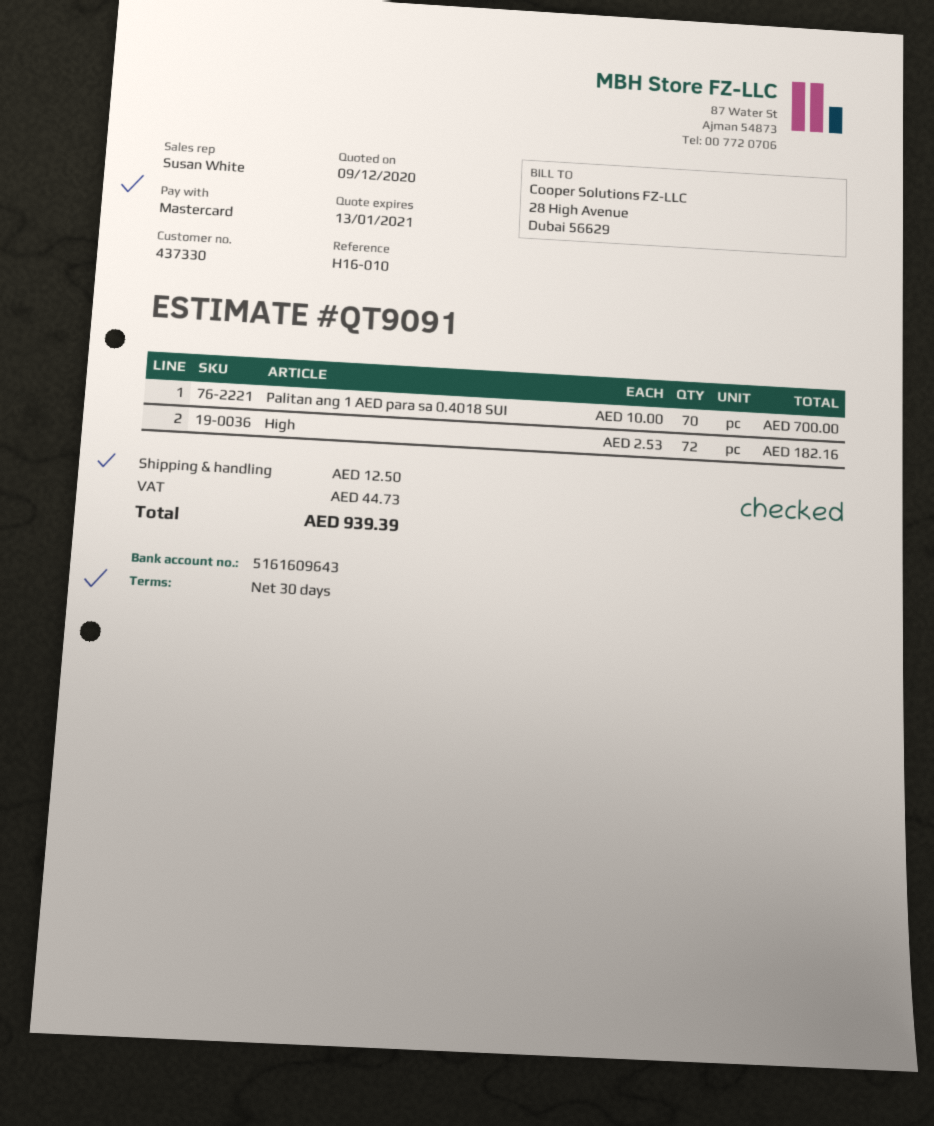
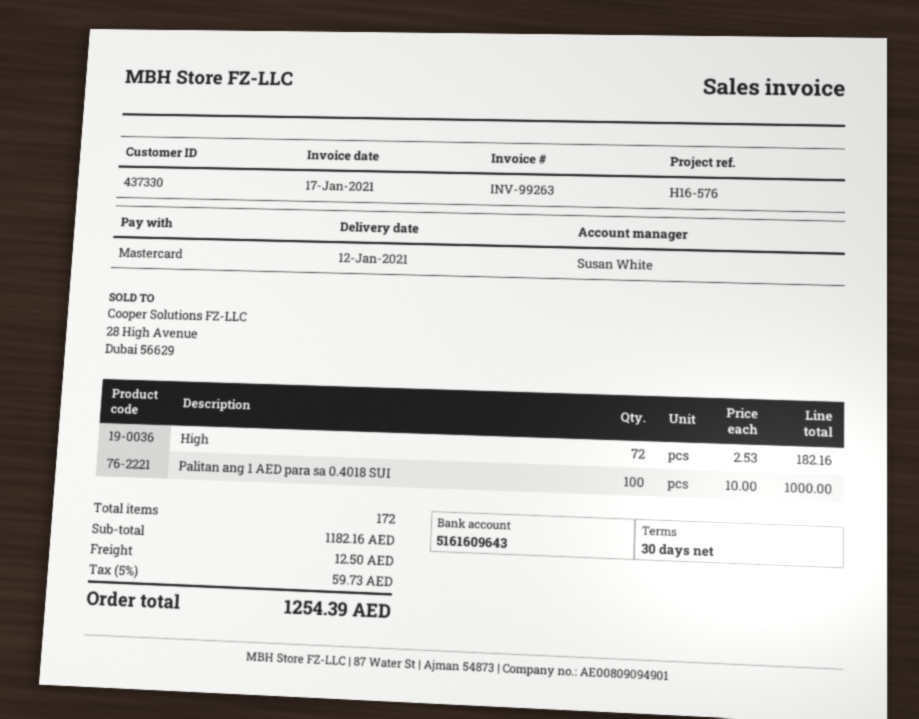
reference: H16-010 -> H16-576
Palitan ang 1 AED para sa 0.4018 SUI: 70 x 10.00 = 700.00 -> 100 x 10.00 = 1000.00
tax: 44.73 -> 59.73
total: 939.39 -> 1254.39

